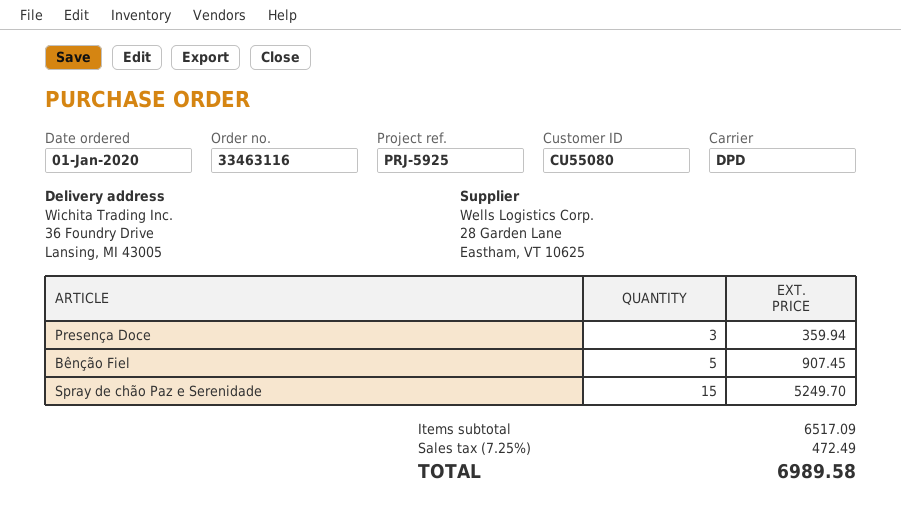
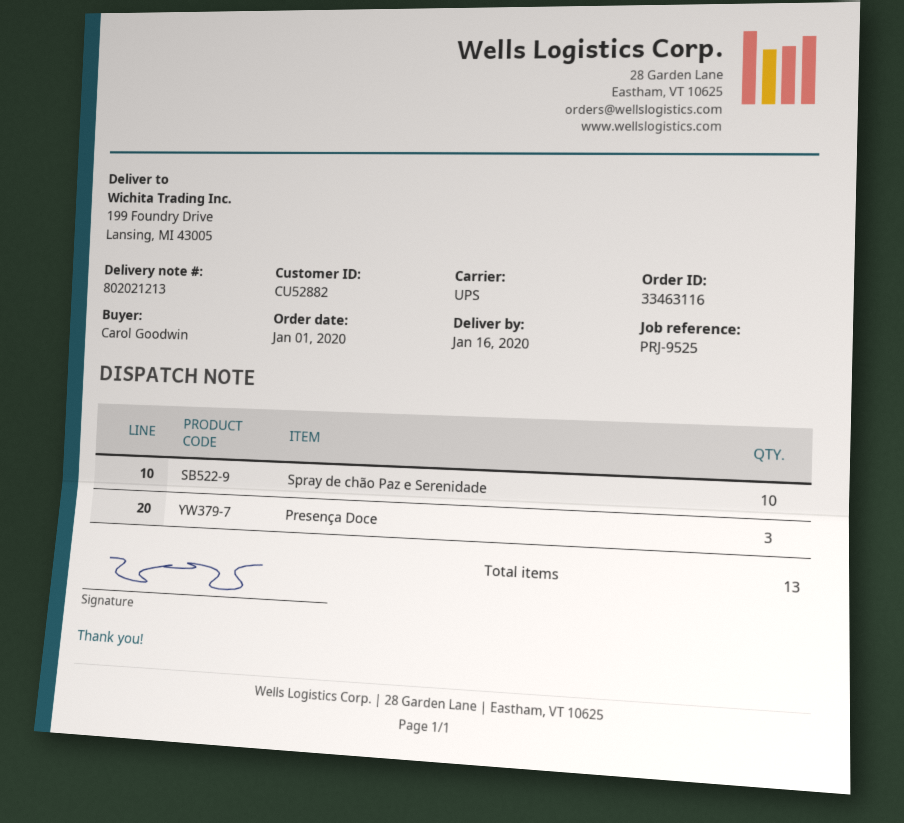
customer number: CU55080 -> CU52882
reference: PRJ-5925 -> PRJ-9525
shipping method: DPD -> UPS
ship to: 36 Foundry Drive, Lansing, MI 43005 -> 199 Foundry Drive, Lansing, MI 43005
Bênção Fiel: 5 -> none
Spray de chão Paz e Serenidade: 15 -> 10

